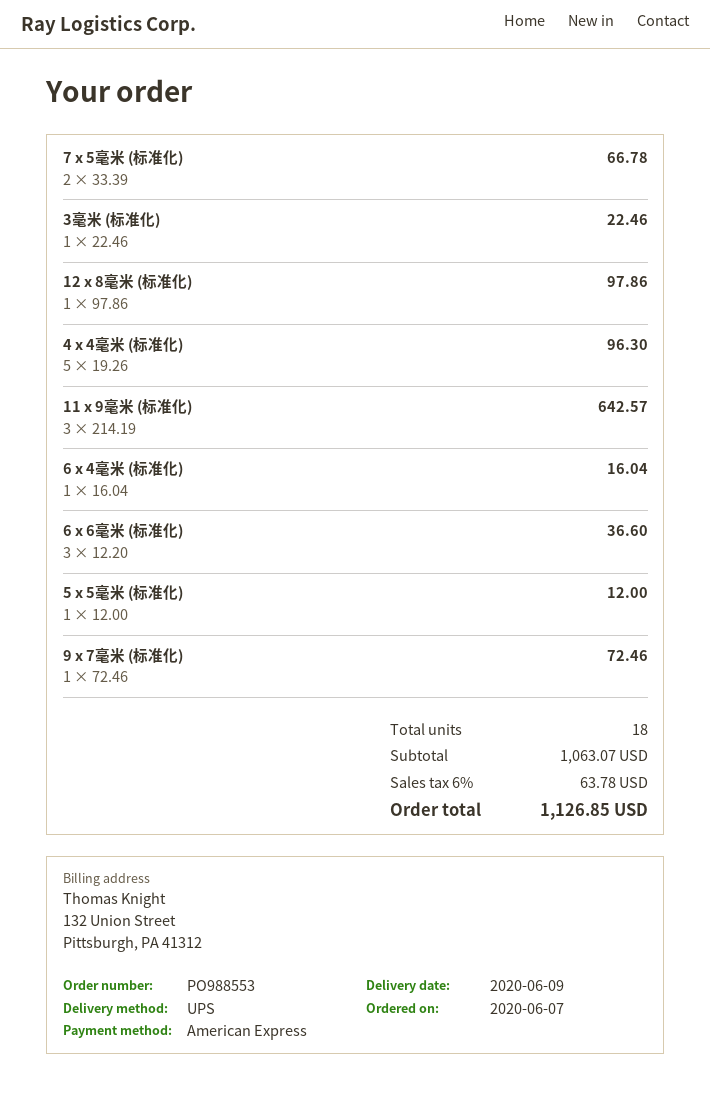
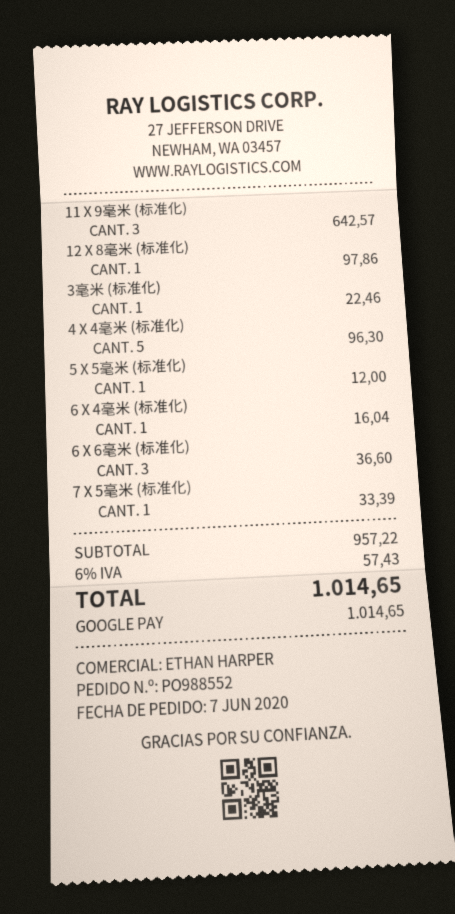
order number: PO988553 -> PO988552
payment method: American Express -> Google Pay
7 x 5毫米 (标准化): 2 for 66.78 -> 1 for 33.39
9 x 7毫米 (标准化): 1 for 72.46 -> none
subtotal: 1063.07 -> 957.22
tax: 6% = 63.78 -> 6% = 57.43
total: 1126.85 -> 1014.65

